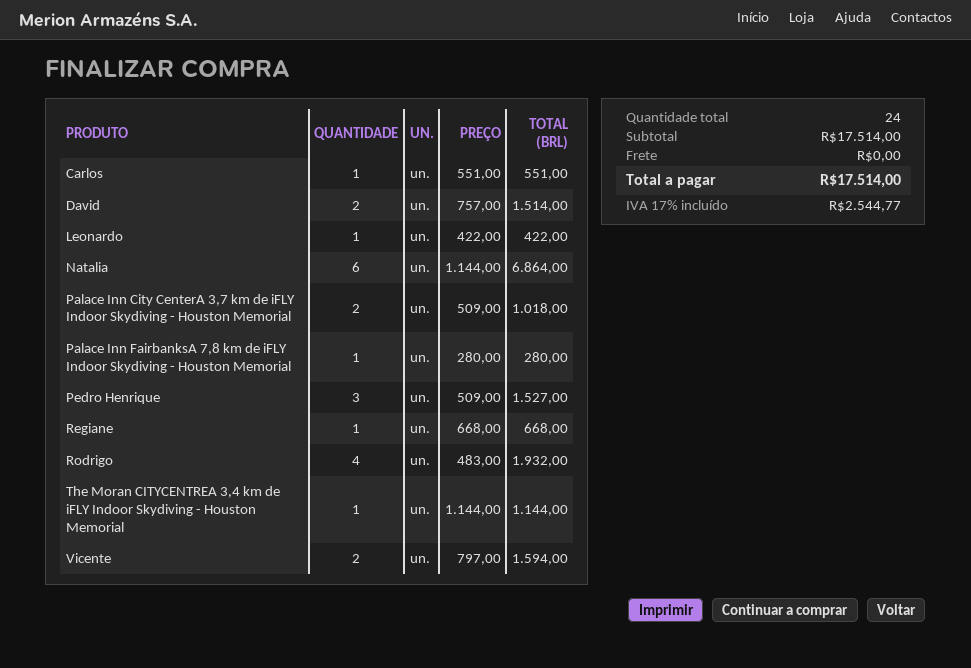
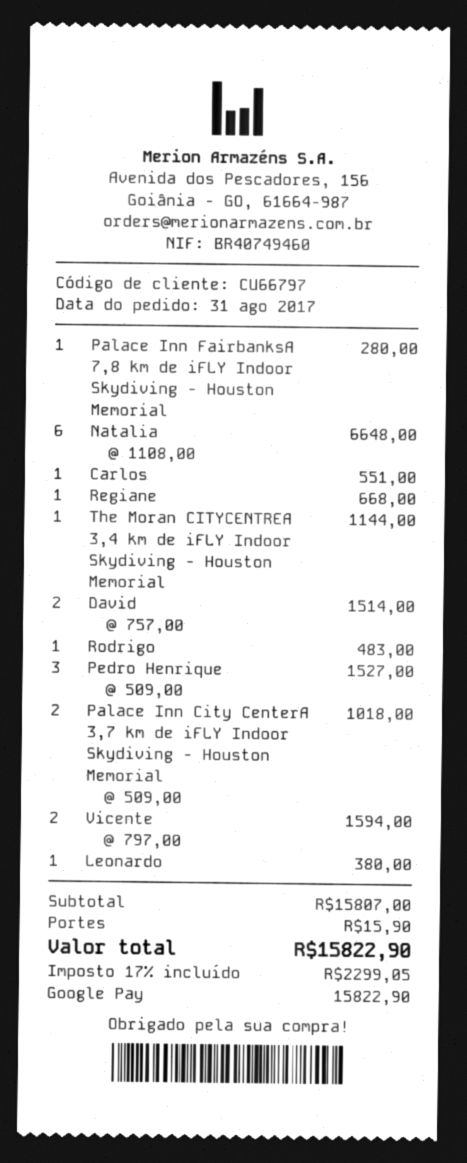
Leonardo: 1 x 422.00 = 422.00 -> 1 x 380.00 = 380.00
Natalia: 6 x 1144.00 = 6864.00 -> 6 x 1108.00 = 6648.00
Rodrigo: 4 x 483.00 = 1932.00 -> 1 x 483.00 = 483.00
subtotal: 17514.00 -> 15807.00
shipping: 0.00 -> 15.90
tax: 17% = 2544.77 -> 17% = 2299.05
total: 17514.00 -> 15822.90

